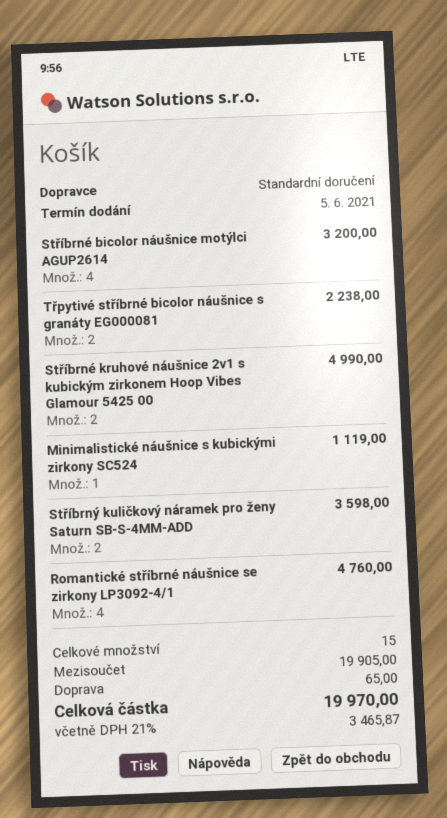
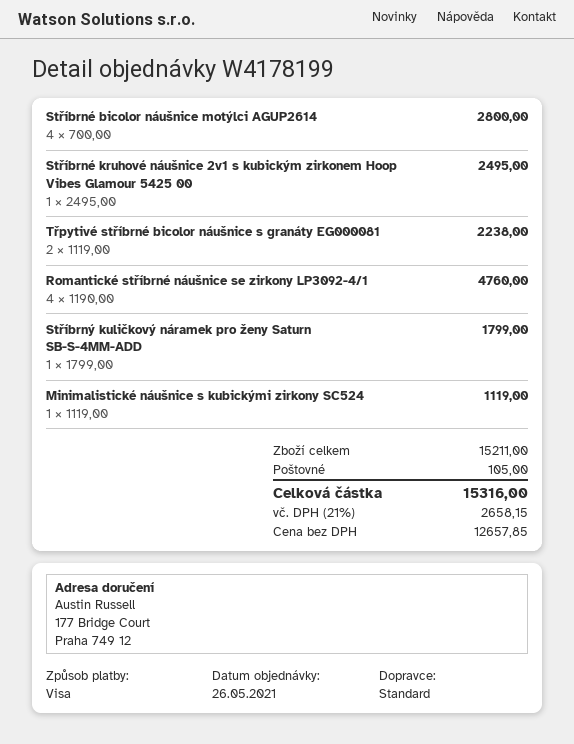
Stříbrné bicolor náušnice motýlci AGUP2614: 4 for 3200.00 -> 4 for 2800.00
Stříbrné kruhové náušnice 2v1 s kubickým zirkonem Hoop Vibes Glamour 5425 00: 2 for 4990.00 -> 1 for 2495.00
Stříbrný kuličkový náramek pro ženy Saturn SB-S-4MM-ADD: 2 for 3598.00 -> 1 for 1799.00
subtotal: 19905.00 -> 15211.00
shipping: 65.00 -> 105.00
tax: 21% = 3465.87 -> 21% = 2658.15
total: 19970.00 -> 15316.00

